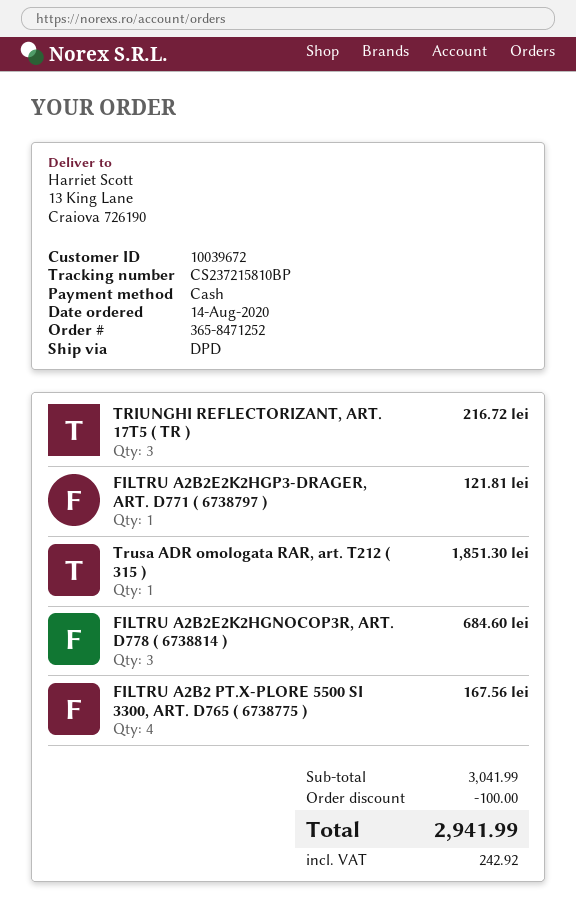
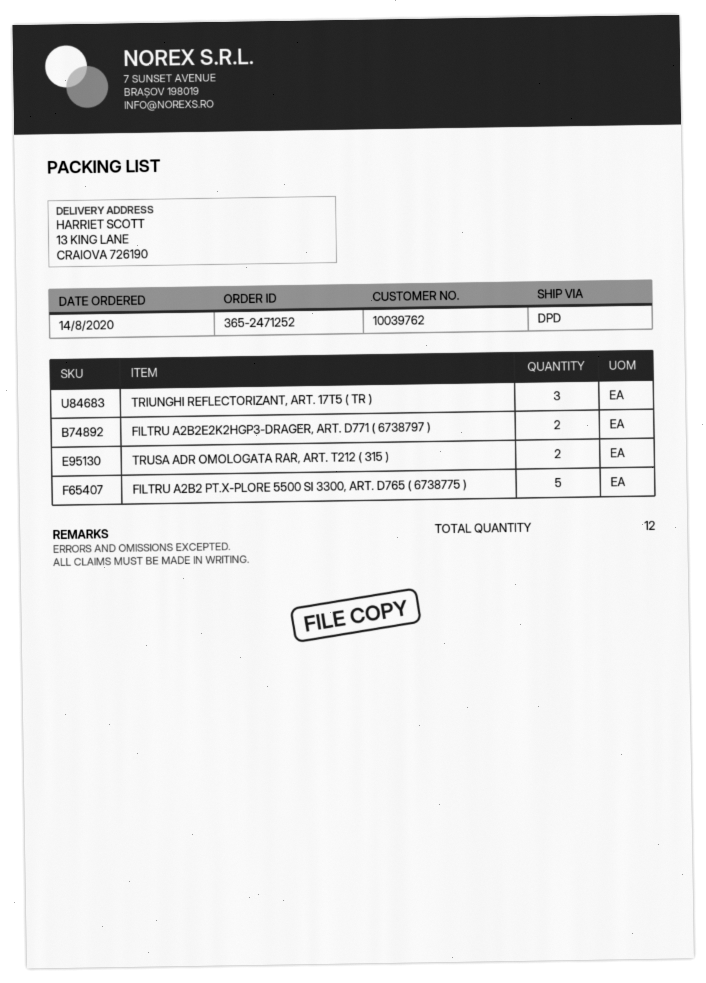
order number: 365-8471252 -> 365-2471252
customer number: 10039672 -> 10039762
FILTRU A2B2E2K2HGP3-DRAGER, ART. D771 ( 6738797 ): 1 -> 2
Trusa ADR omologata RAR, art. T212 ( 315 ): 1 -> 2
FILTRU A2B2E2K2HGNOCOP3R, ART. D778 ( 6738814 ): 3 -> none
FILTRU A2B2 PT.X-PLORE 5500 SI 3300, ART. D765 ( 6738775 ): 4 -> 5

